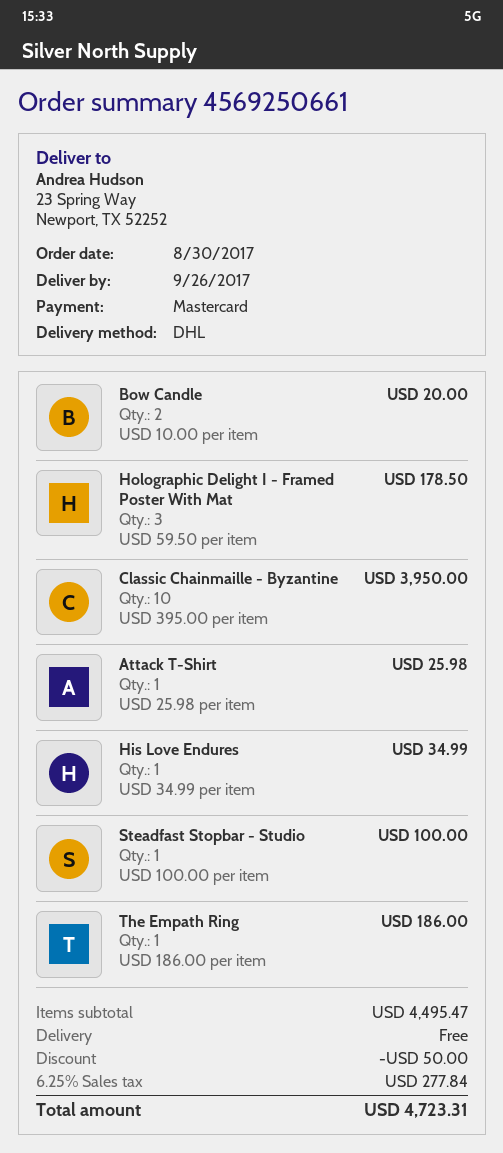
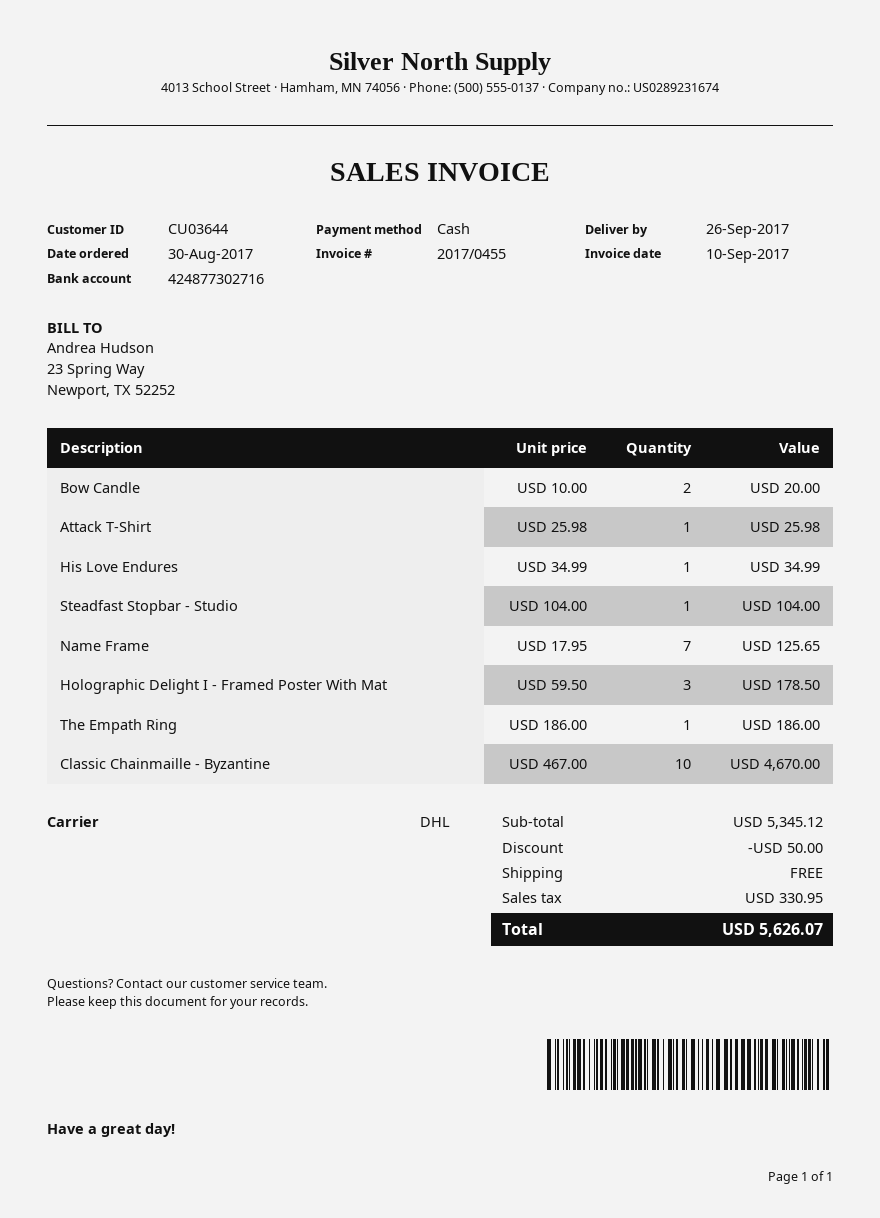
payment method: Mastercard -> cash
Classic Chainmaille - Byzantine: 10 x 395.00 = 3950.00 -> 10 x 467.00 = 4670.00
Steadfast Stopbar - Studio: 1 x 100.00 = 100.00 -> 1 x 104.00 = 104.00
Name Frame: none -> 7 x 17.95 = 125.65
subtotal: 4495.47 -> 5345.12
tax: 277.84 -> 330.95
total: 4723.31 -> 5626.07

